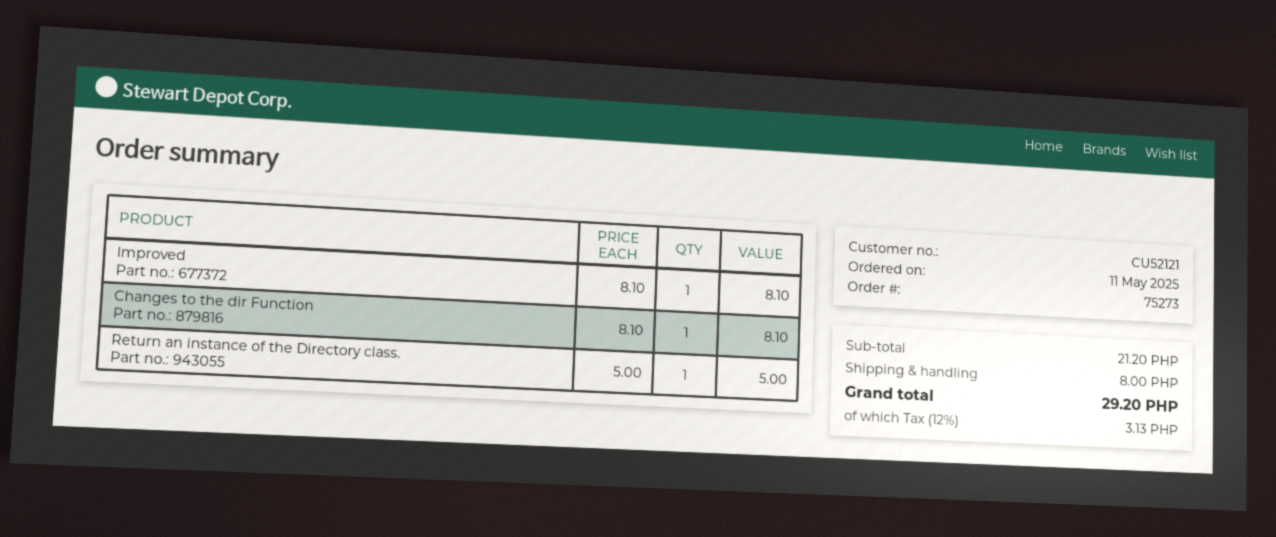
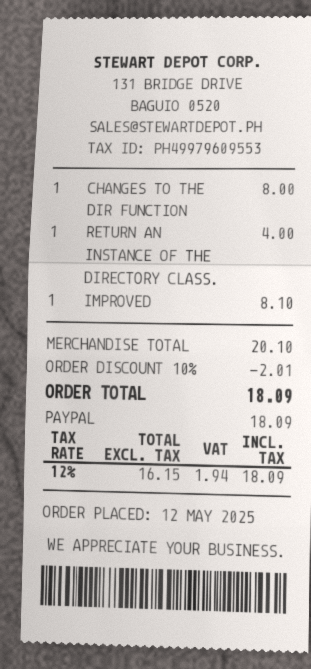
order date: 2025-05-11 -> 2025-05-12
Changes to the dir Function: 1 for 8.10 -> 1 for 8.00
Return an instance of the Directory class.: 1 for 5.00 -> 1 for 4.00
subtotal: 21.20 -> 20.10
discount: none -> 10% = 2.01
shipping: 8.00 -> none
tax: 12% = 3.13 -> 12% = 1.94
total: 29.20 -> 18.09

